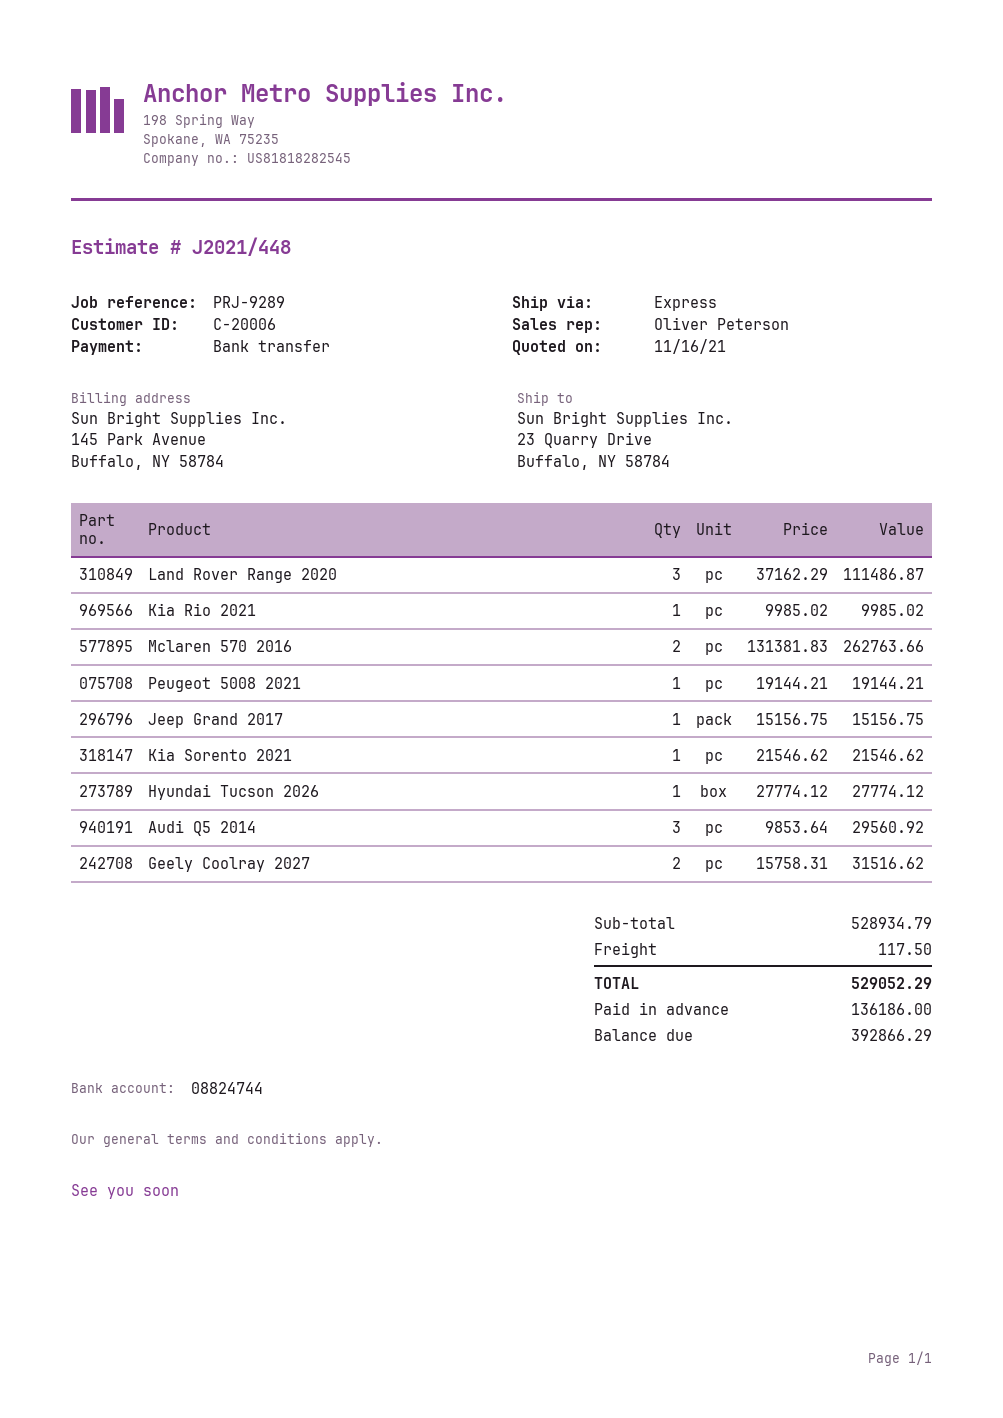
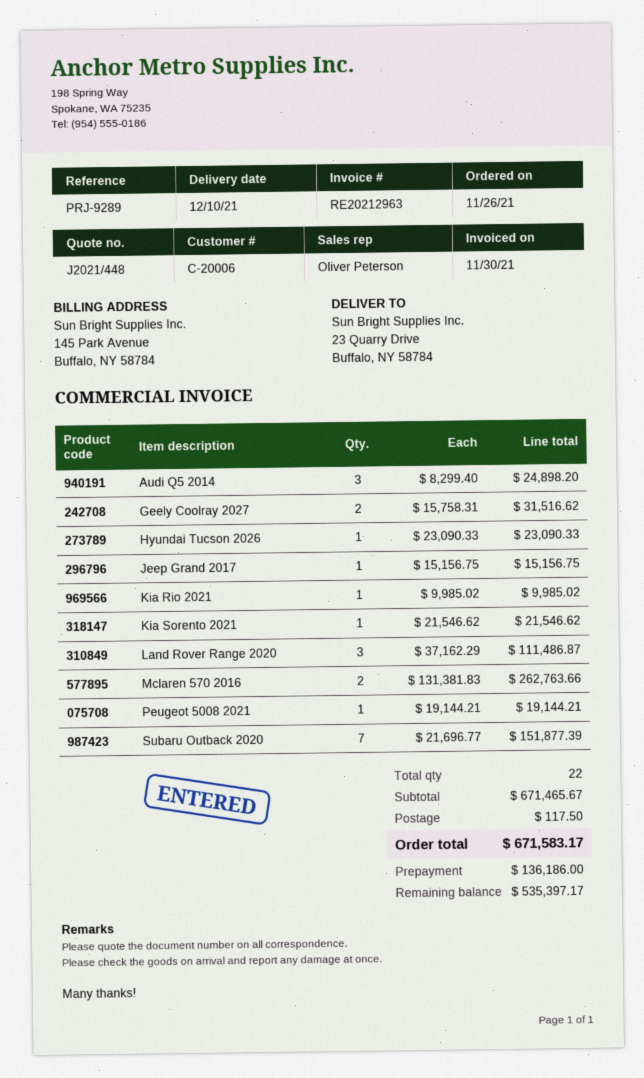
Hyundai Tucson 2026: 1 x 27774.12 = 27774.12 -> 1 x 23090.33 = 23090.33
Audi Q5 2014: 3 x 9853.64 = 29560.92 -> 3 x 8299.40 = 24898.20
Subaru Outback 2020: none -> 7 x 21696.77 = 151877.39
subtotal: 528934.79 -> 671465.67
total: 529052.29 -> 671583.17
balance: 392866.29 -> 535397.17

